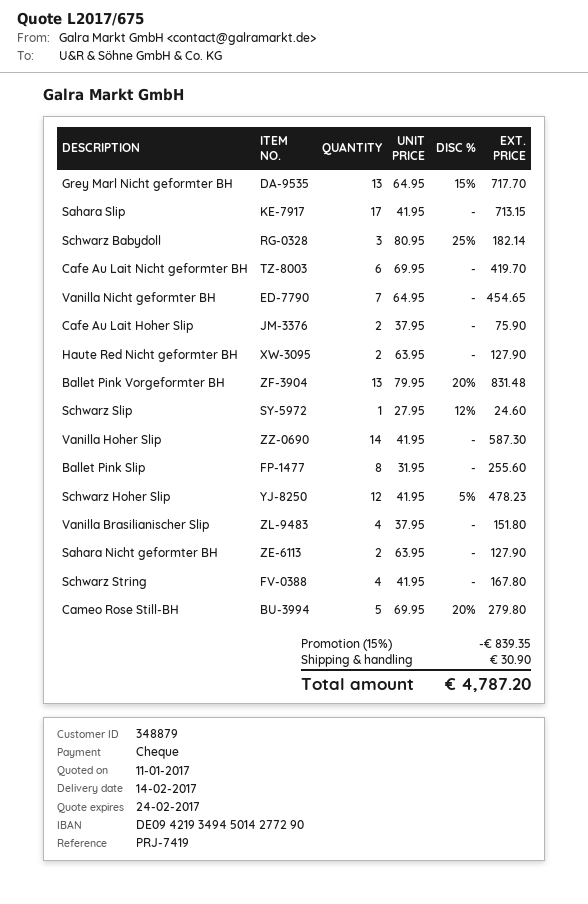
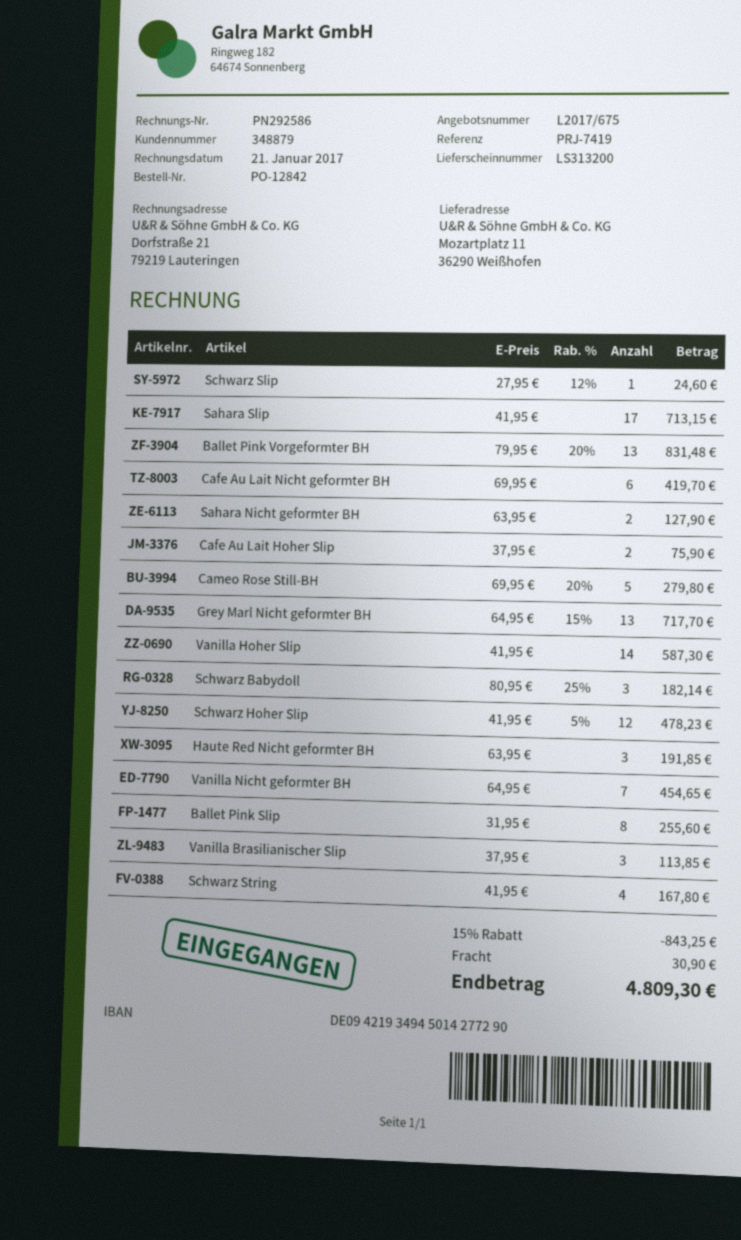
Haute Red Nicht geformter BH: 2 x 63.95 = 127.90 -> 3 x 63.95 = 191.85
Vanilla Brasilianischer Slip: 4 x 37.95 = 151.80 -> 3 x 37.95 = 113.85
discount: 15% = 839.35 -> 15% = 843.25
total: 4787.20 -> 4809.30

